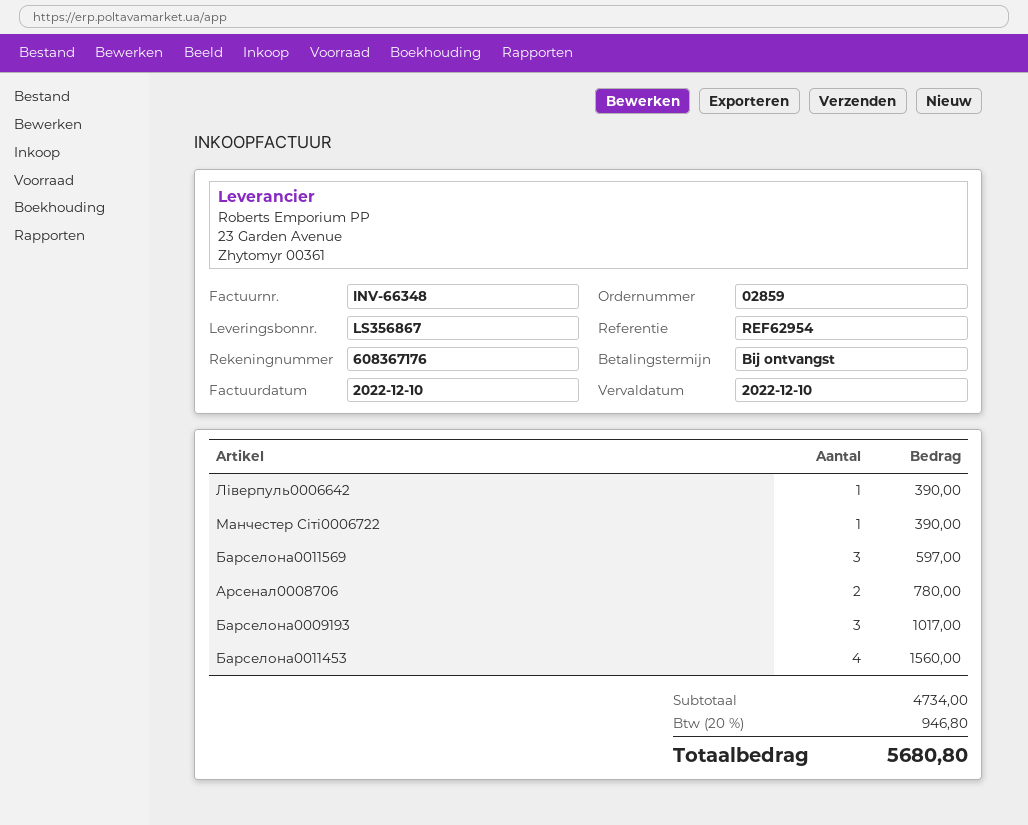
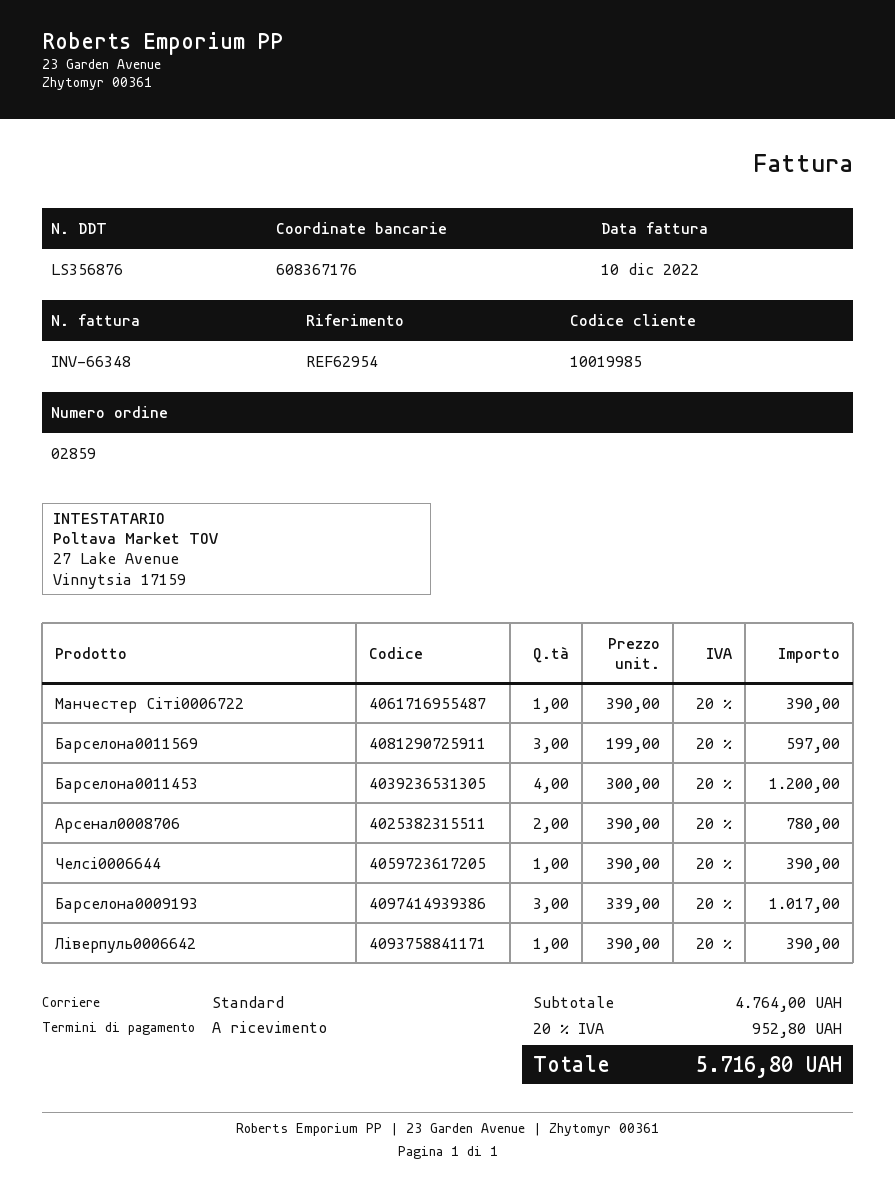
delivery note number: LS356867 -> LS356876
Барселона0011453: 4 for 1560.00 -> 4 for 1200.00
Челсі0006644: none -> 1 for 390.00
subtotal: 4734.00 -> 4764.00
tax: 20% = 946.80 -> 20% = 952.80
total: 5680.80 -> 5716.80

